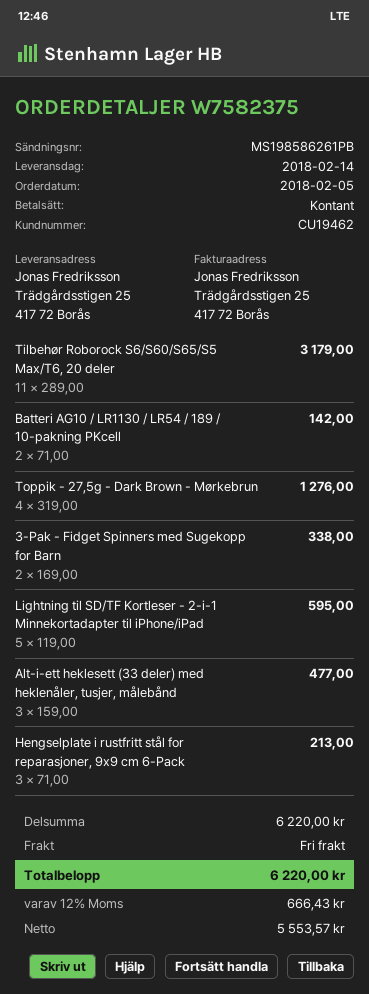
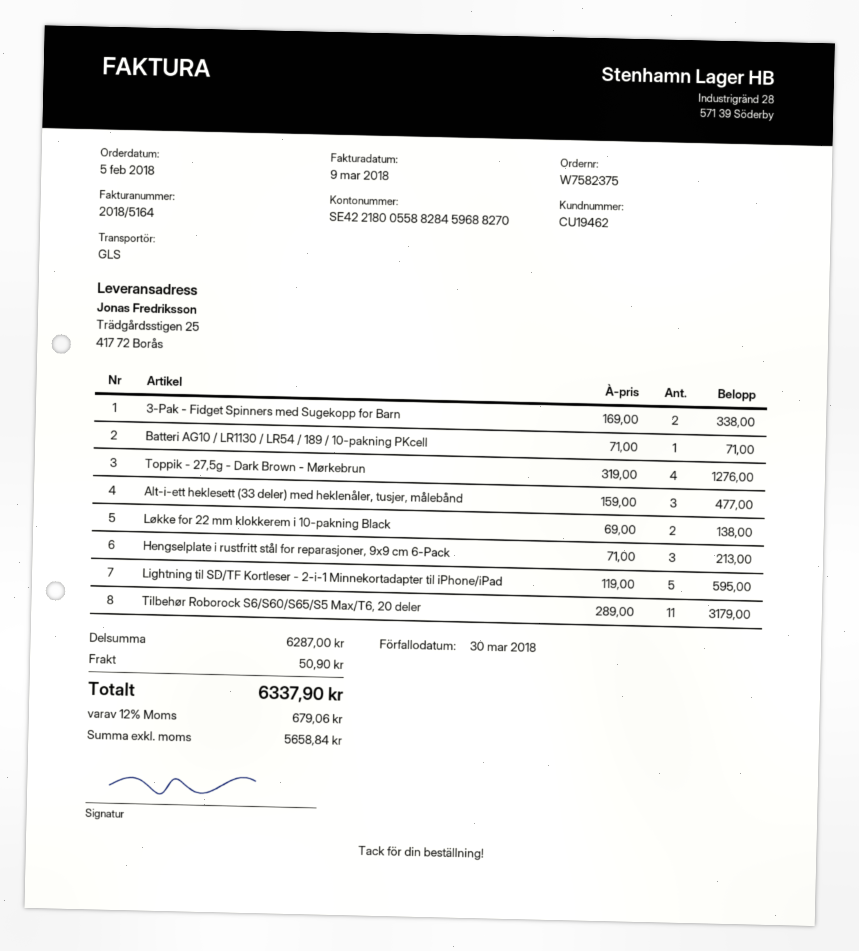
Batteri AG10 / LR1130 / LR54 / 189 / 10-pakning PKcell: 2 x 71.00 = 142.00 -> 1 x 71.00 = 71.00
Løkke for 22 mm klokkerem i 10-pakning Black: none -> 2 x 69.00 = 138.00
subtotal: 6220.00 -> 6287.00
shipping: 0.00 -> 50.90
net: 5553.57 -> 5658.84
tax: 12% = 666.43 -> 12% = 679.06
total: 6220.00 -> 6337.90

